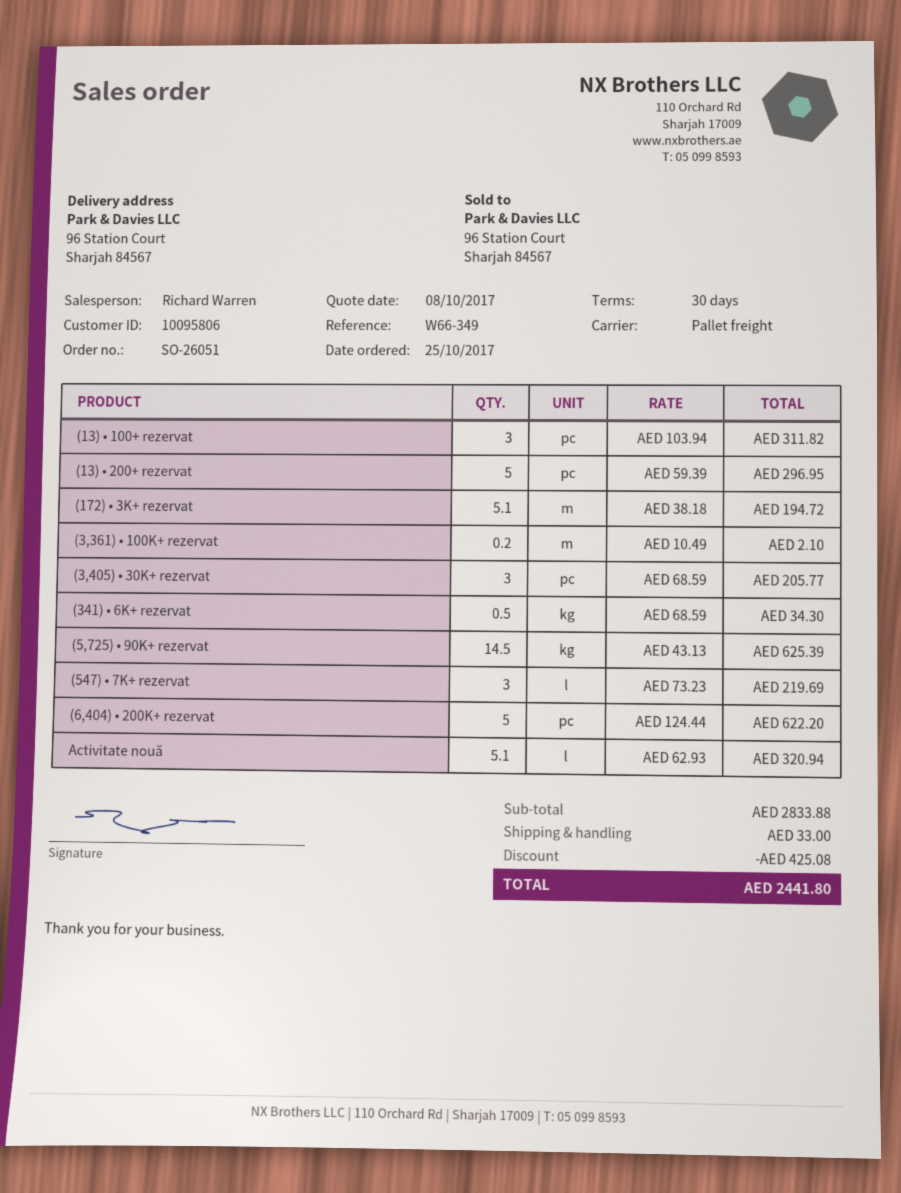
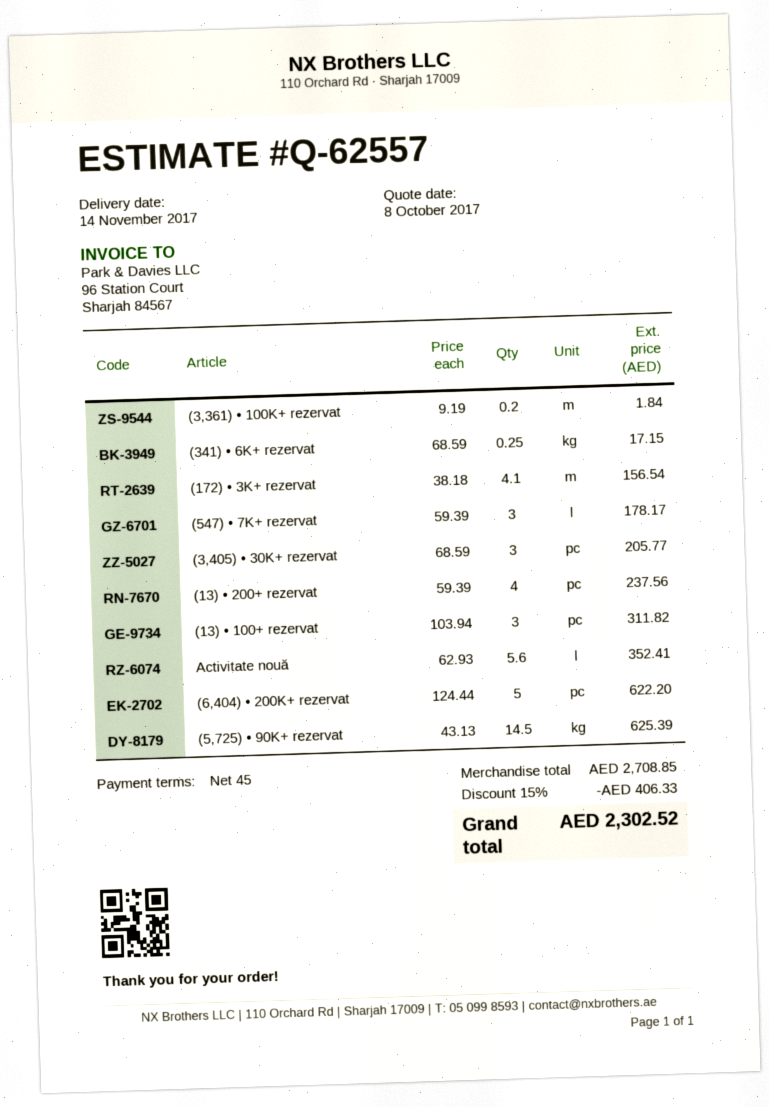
payment terms: 30 days -> 45 days
(13) • 200+ rezervat: 5 x 59.39 = 296.95 -> 4 x 59.39 = 237.56
(172) • 3K+ rezervat: 5.1 x 38.18 = 194.72 -> 4.1 x 38.18 = 156.54
(3,361) • 100K+ rezervat: 0.2 x 10.49 = 2.10 -> 0.2 x 9.19 = 1.84
(341) • 6K+ rezervat: 0.5 x 68.59 = 34.30 -> 0.25 x 68.59 = 17.15
(547) • 7K+ rezervat: 3 x 73.23 = 219.69 -> 3 x 59.39 = 178.17
Activitate nouă: 5.1 x 62.93 = 320.94 -> 5.6 x 62.93 = 352.41
subtotal: 2833.88 -> 2708.85
discount: 425.08 -> 406.33
shipping: 33.00 -> none
total: 2441.80 -> 2302.52

